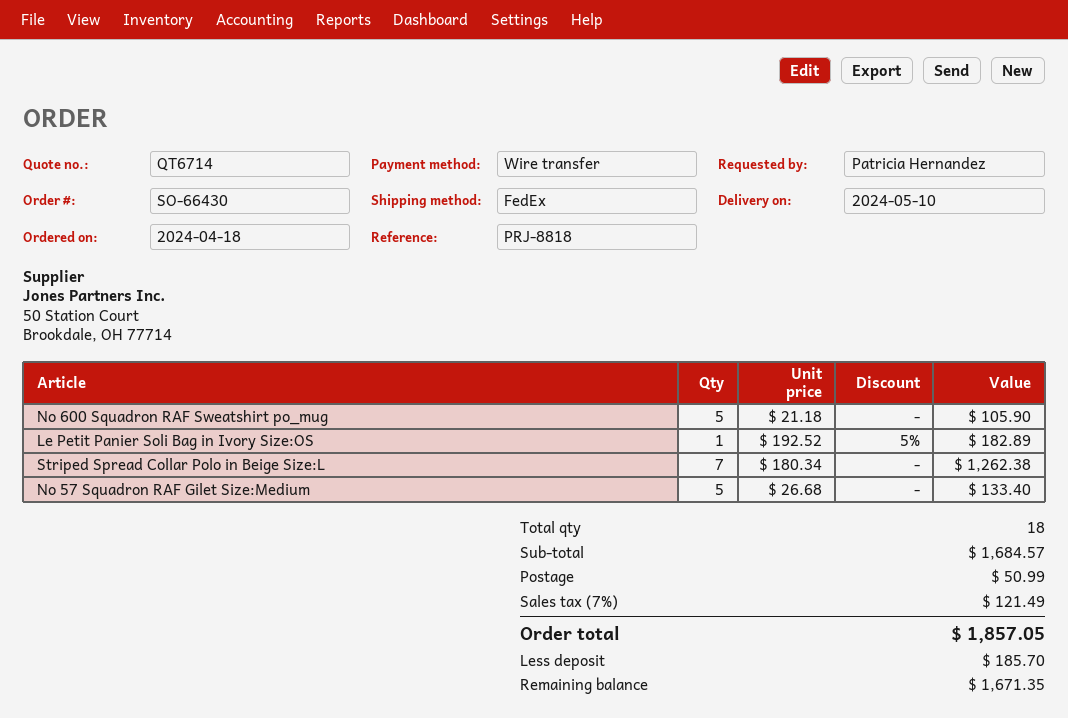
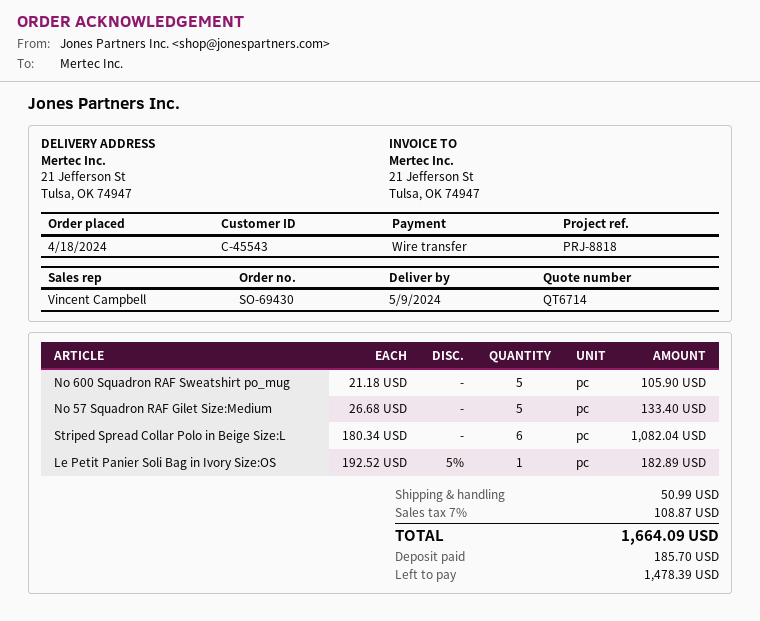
order number: SO-66430 -> SO-69430
delivery date: 2024-05-10 -> 2024-05-09
Striped Spread Collar Polo in Beige Size:L: 7 x 180.34 = 1262.38 -> 6 x 180.34 = 1082.04
tax: 7% = 121.49 -> 7% = 108.87
total: 1857.05 -> 1664.09
balance: 1671.35 -> 1478.39

